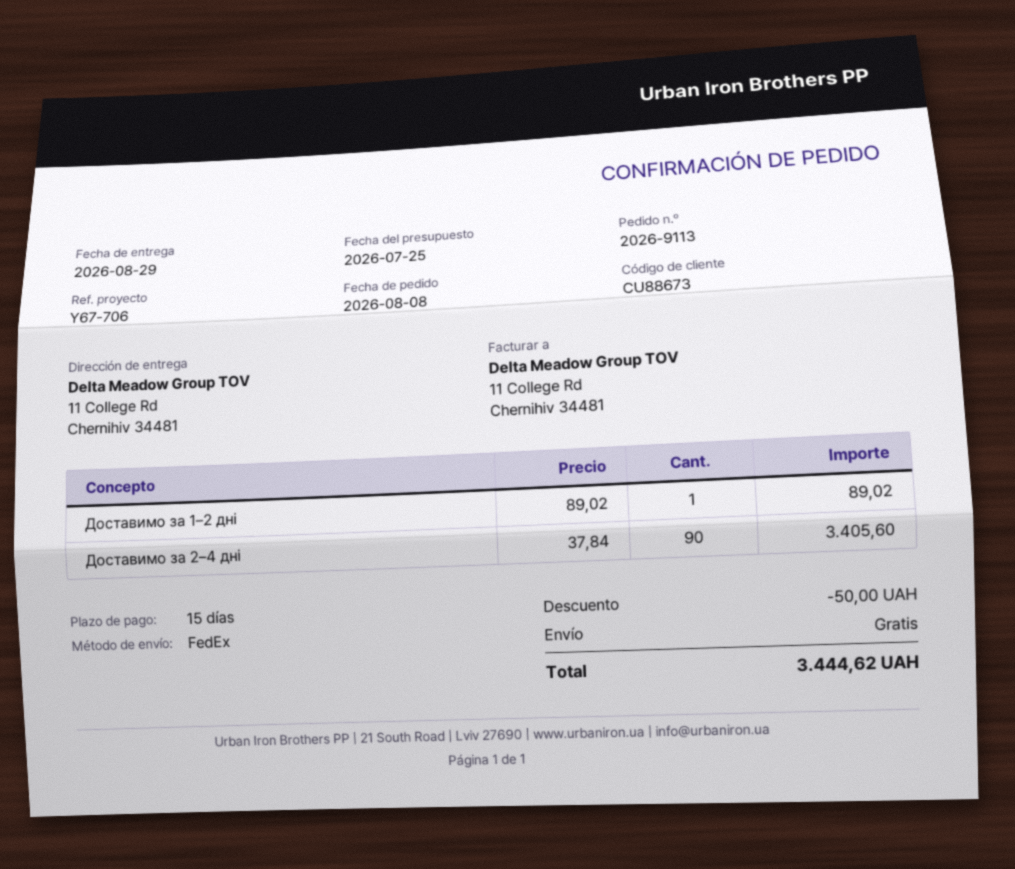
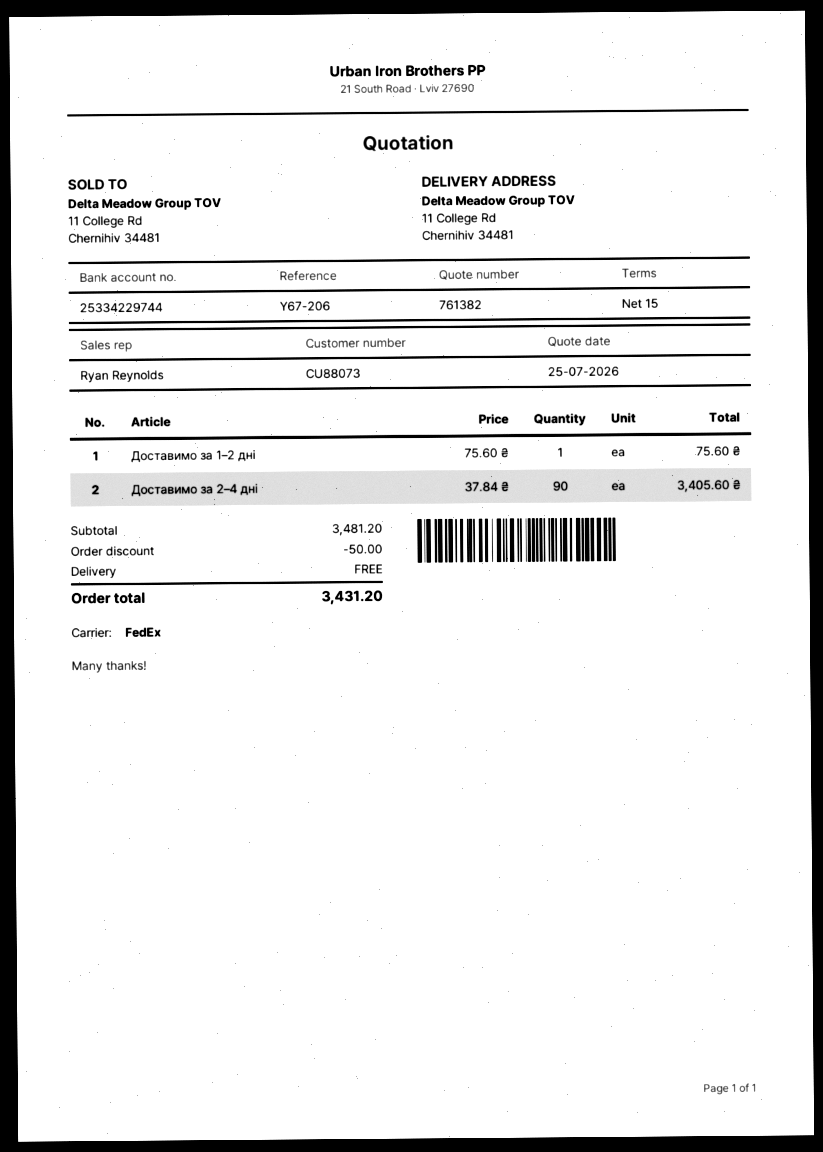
customer number: CU88673 -> CU88073
reference: Y67-706 -> Y67-206
Доставимо за 1–2 дні: 1 x 89.02 = 89.02 -> 1 x 75.60 = 75.60
total: 3444.62 -> 3431.20

